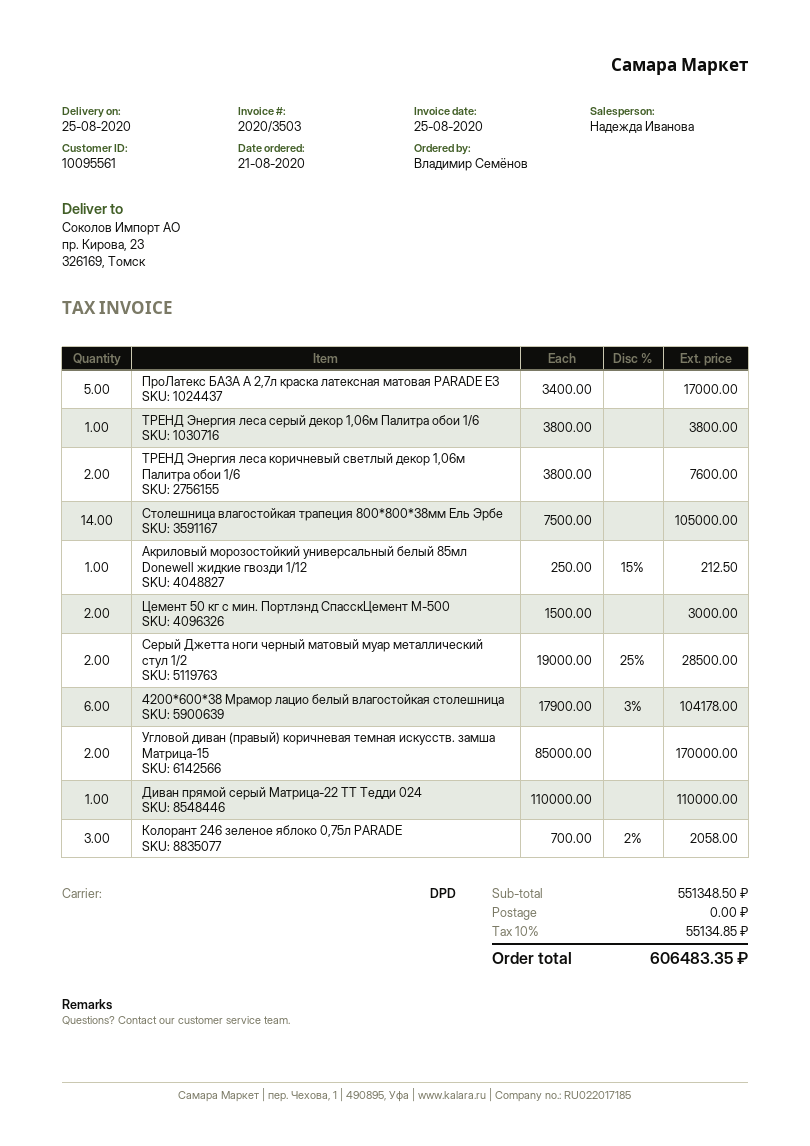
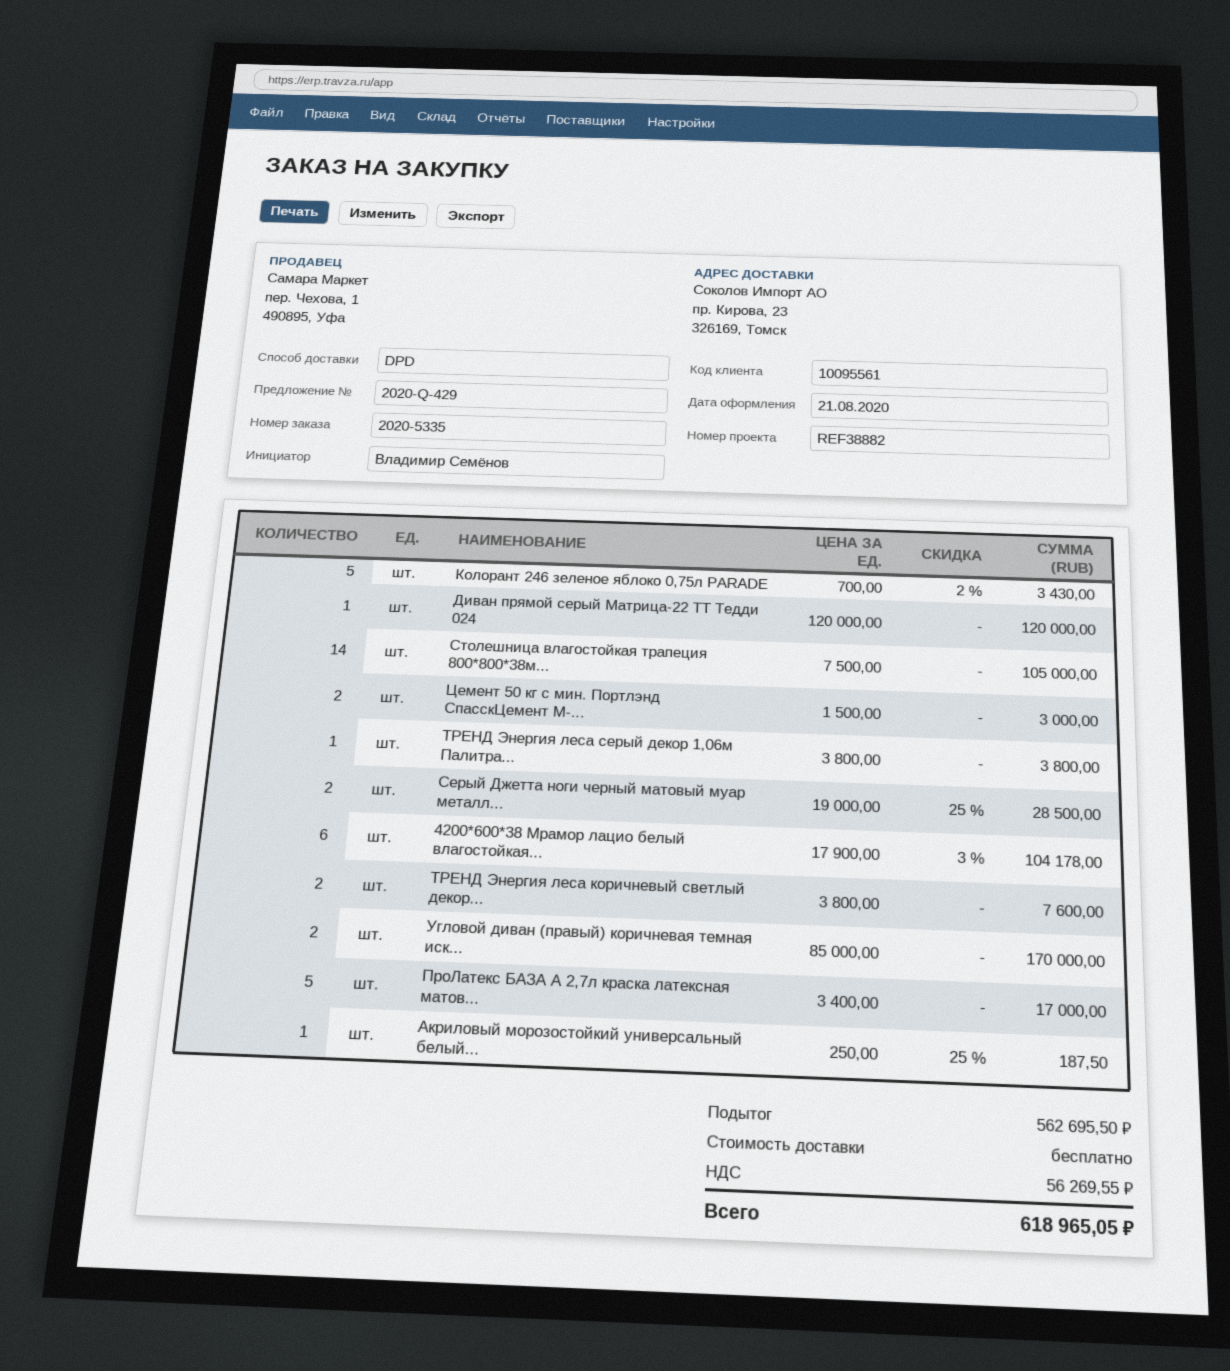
Акриловый морозостойкий универсальный белый 85мл Donewell жидкие гвозди 1/12: 1 x 250.00 - 15% = 212.50 -> 1 x 250.00 - 25% = 187.50
Диван прямой серый Матрица-22 ТТ Тедди 024: 1 x 110000.00 = 110000.00 -> 1 x 120000.00 = 120000.00
Колорант 246 зеленое яблоко 0,75л PARADE: 3 x 700.00 - 2% = 2058.00 -> 5 x 700.00 - 2% = 3430.00
subtotal: 551348.50 -> 562695.50
tax: 55134.85 -> 56269.55
total: 606483.35 -> 618965.05

